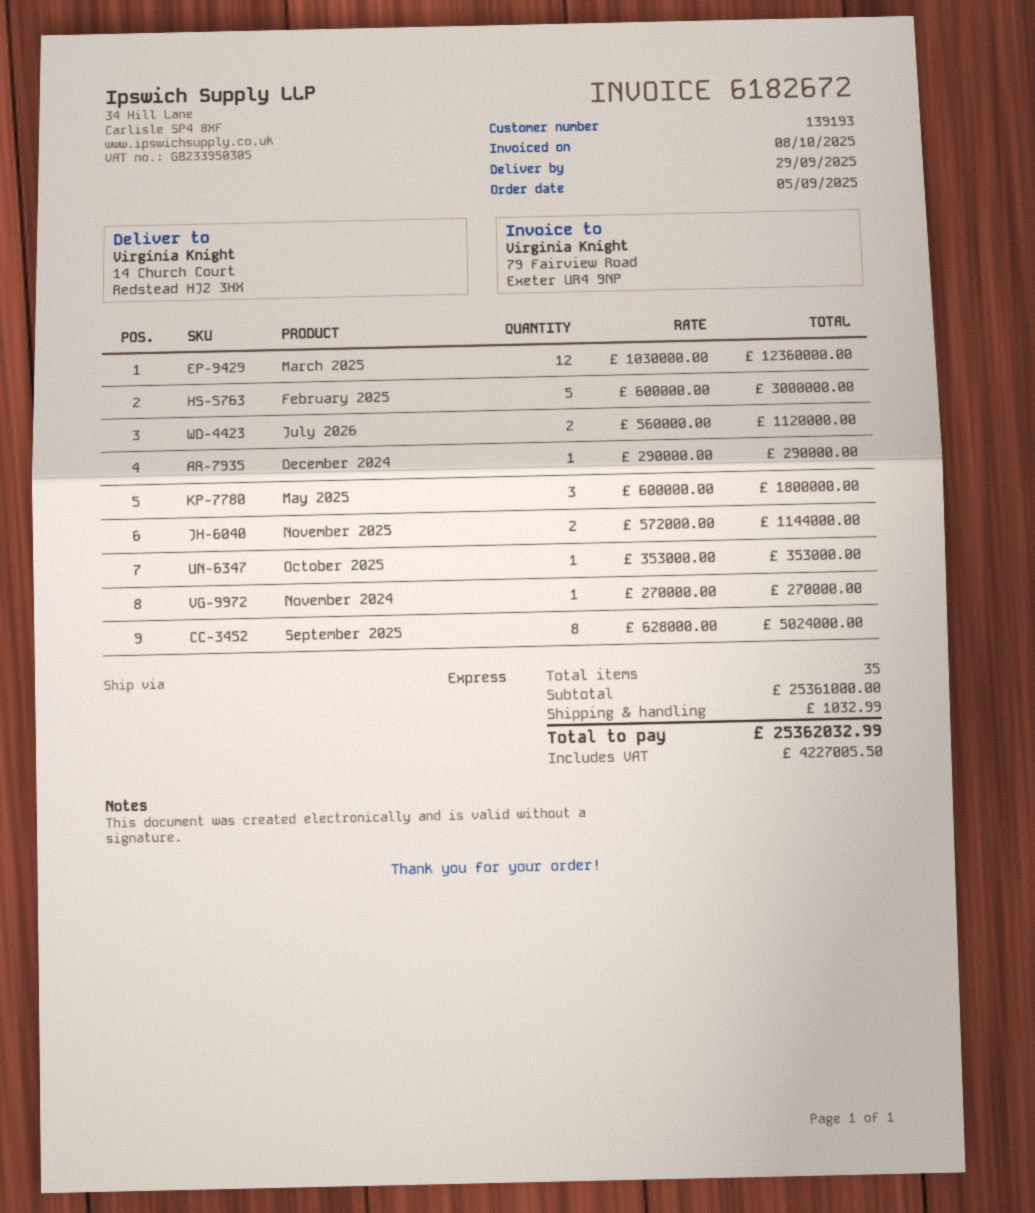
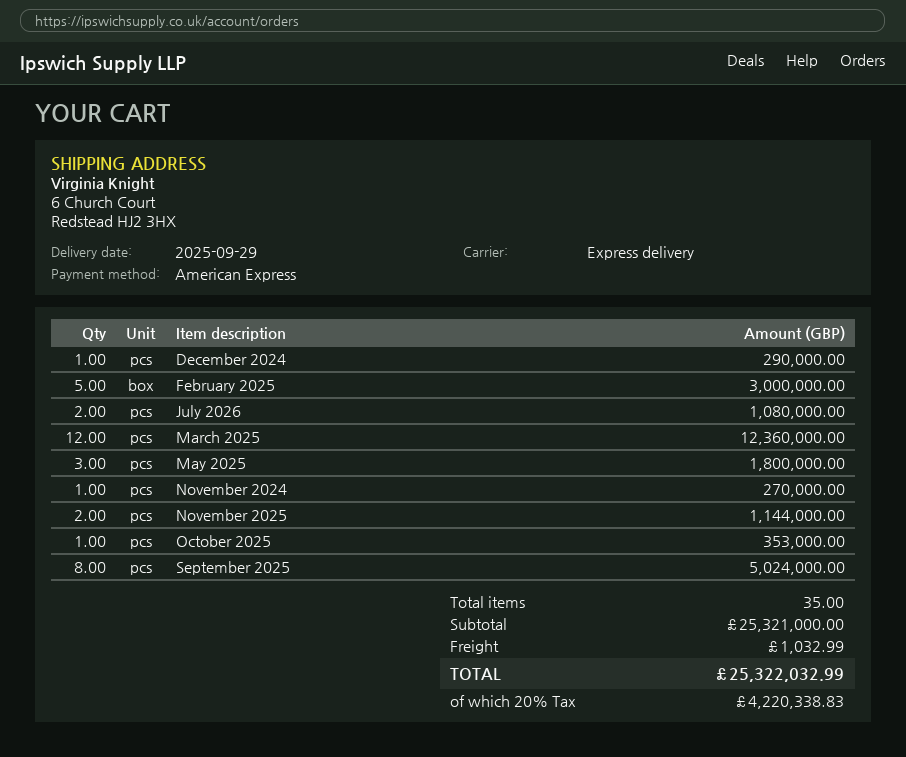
ship to: 14 Church Court, Redstead HJ2 3HX -> 6 Church Court, Redstead HJ2 3HX
July 2026: 2 for 1120000.00 -> 2 for 1080000.00
subtotal: 25361000.00 -> 25321000.00
tax: 4227005.50 -> 4220338.83
total: 25362032.99 -> 25322032.99

